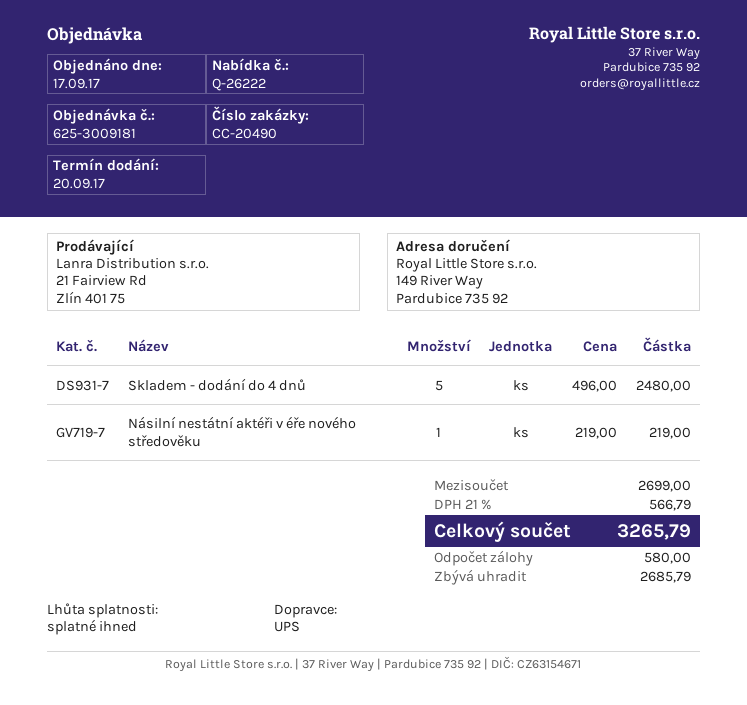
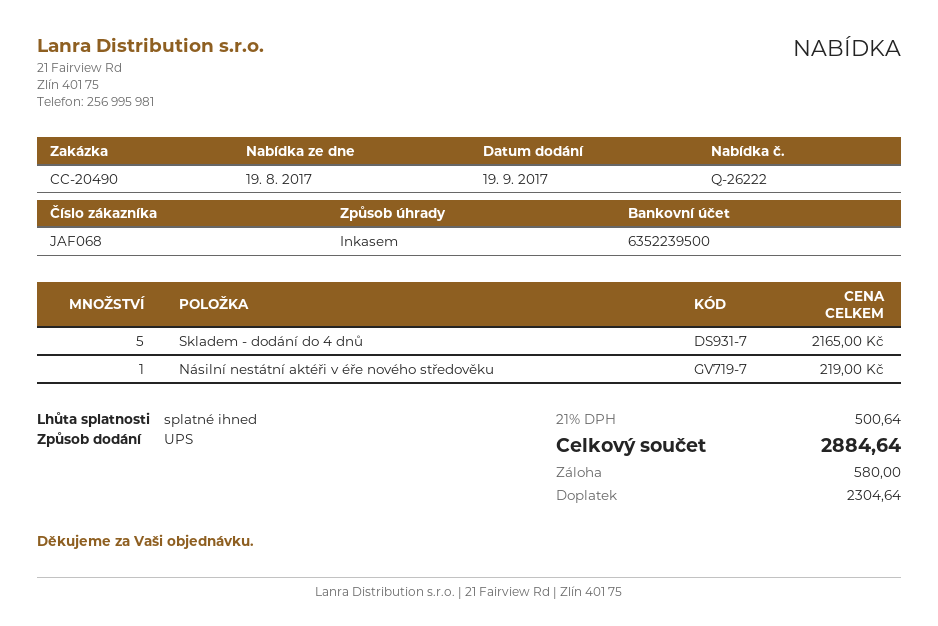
delivery date: 2017-09-20 -> 2017-09-19
Skladem - dodání do 4 dnů: 5 for 2480.00 -> 5 for 2165.00
tax: 21% = 566.79 -> 21% = 500.64
total: 3265.79 -> 2884.64
balance: 2685.79 -> 2304.64

